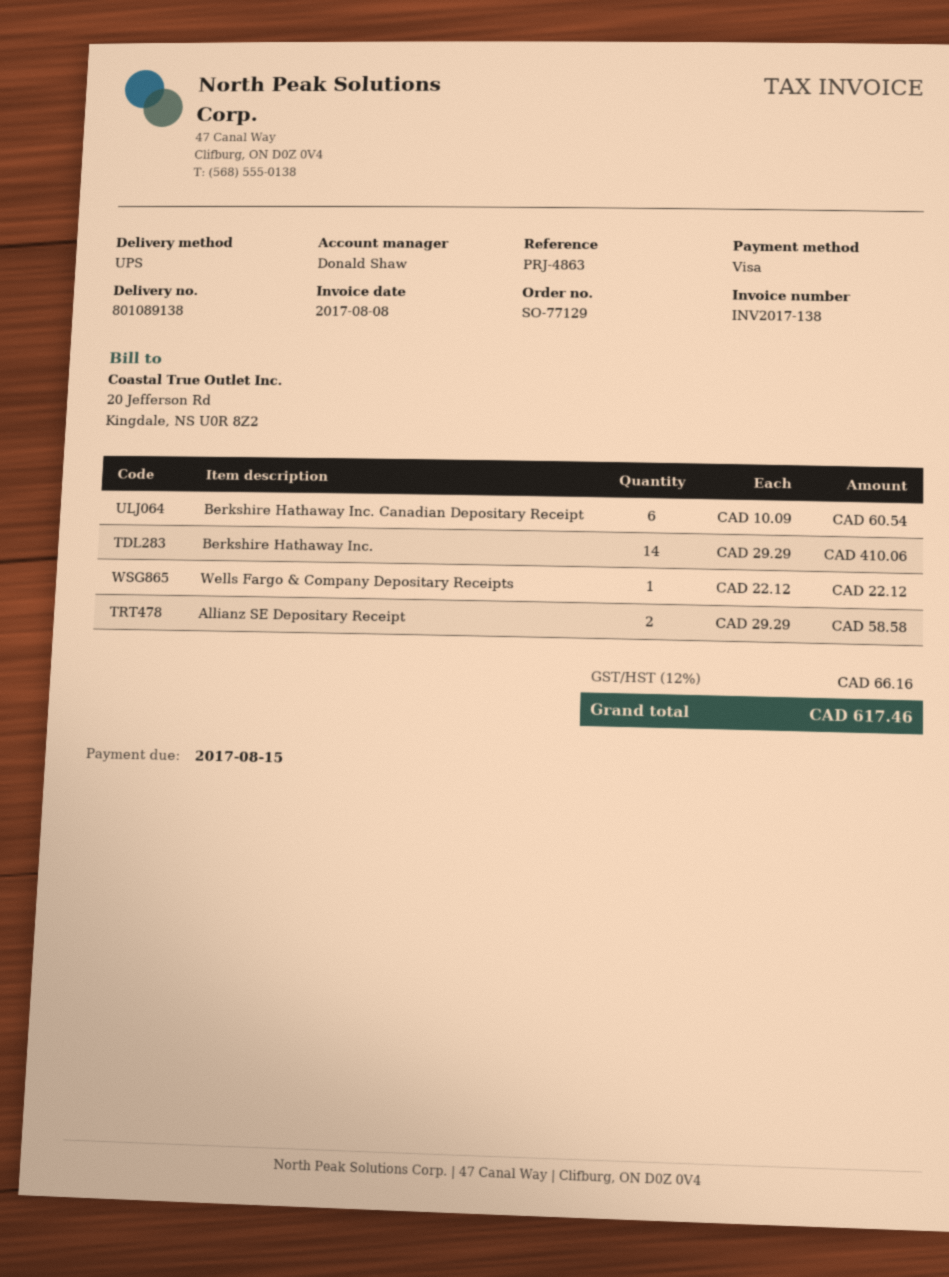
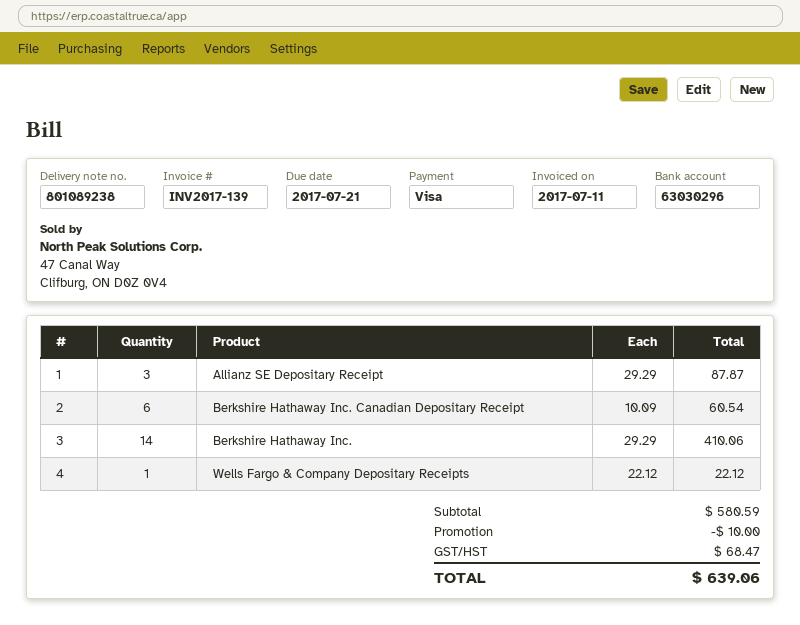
delivery note number: 801089138 -> 801089238
invoice number: INV2017-138 -> INV2017-139
invoice date: 2017-08-08 -> 2017-07-11
due date: 2017-08-15 -> 2017-07-21
Allianz SE Depositary Receipt: 2 x 29.29 = 58.58 -> 3 x 29.29 = 87.87
discount: none -> 10.00
tax: 66.16 -> 68.47
total: 617.46 -> 639.06

